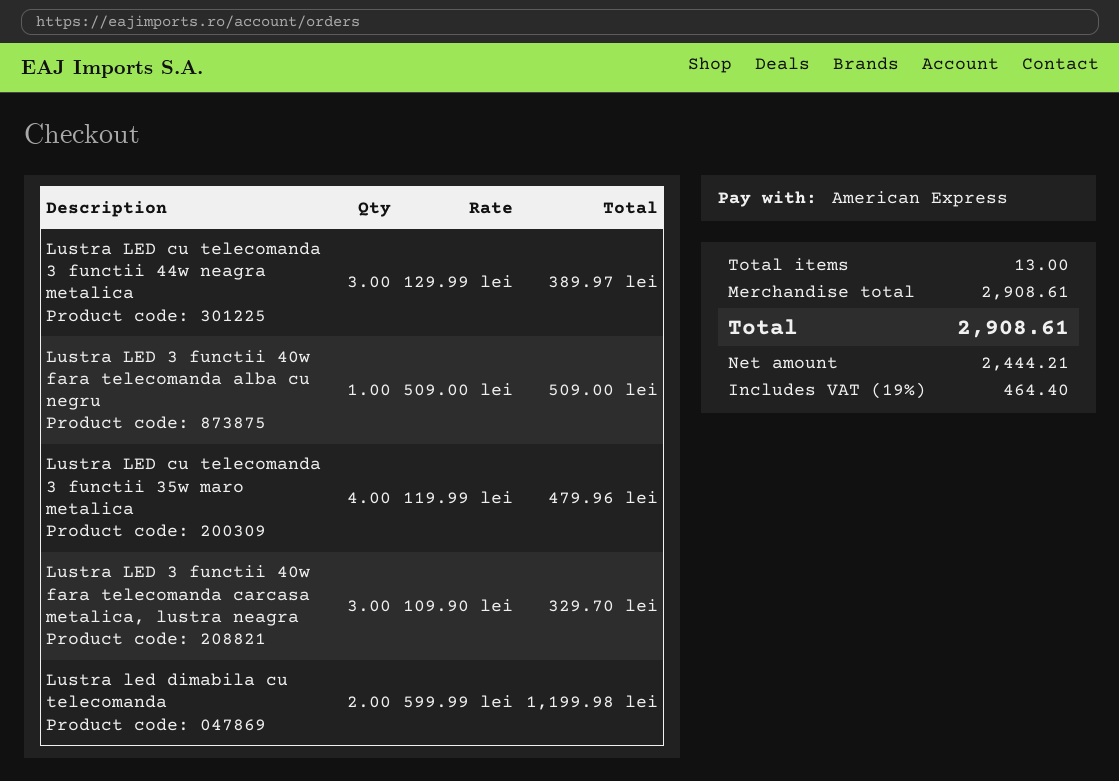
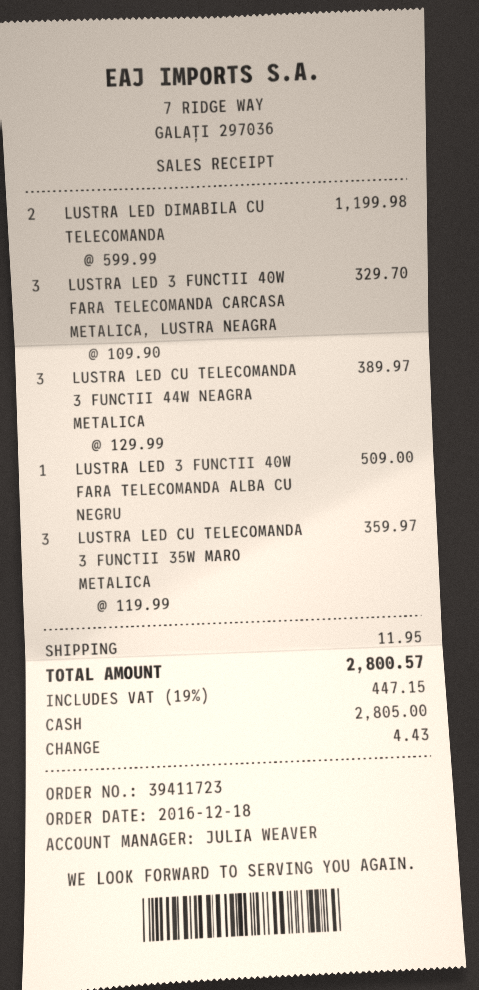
payment method: American Express -> cash
Lustra LED cu telecomanda 3 functii 35w maro metalica: 4 x 119.99 = 479.96 -> 3 x 119.99 = 359.97
shipping: none -> 11.95
tax: 19% = 464.40 -> 19% = 447.15
total: 2908.61 -> 2800.57

